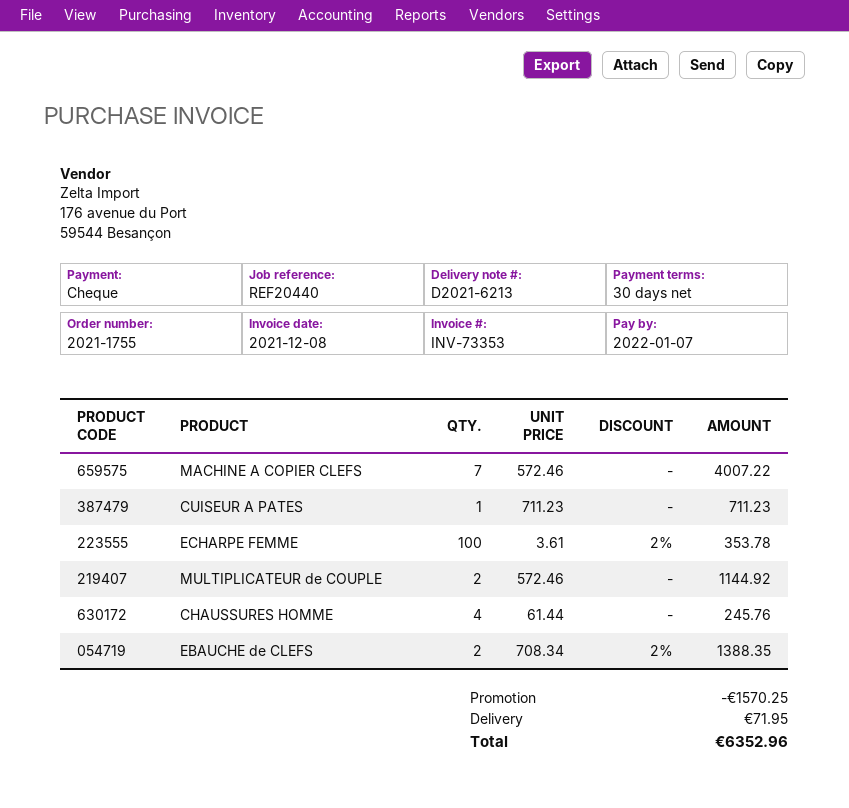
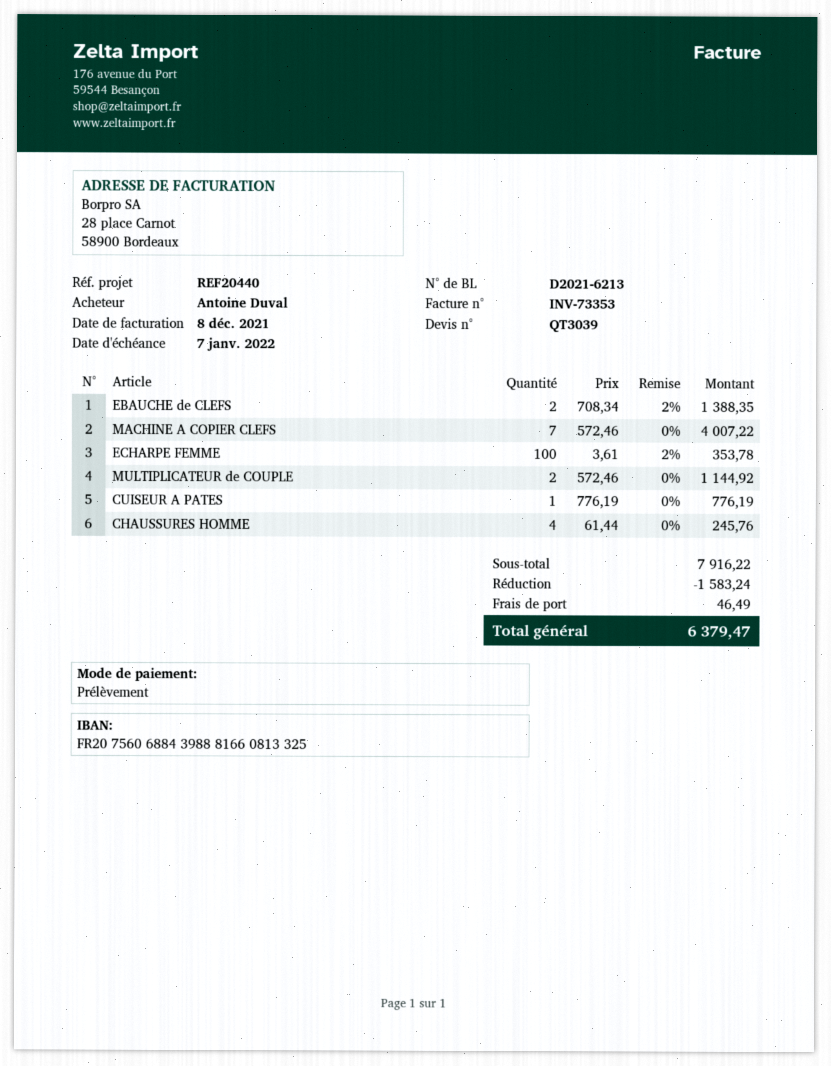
payment method: cheque -> direct debit
CUISEUR A PATES: 1 x 711.23 = 711.23 -> 1 x 776.19 = 776.19
discount: 1570.25 -> 1583.24
shipping: 71.95 -> 46.49
total: 6352.96 -> 6379.47

